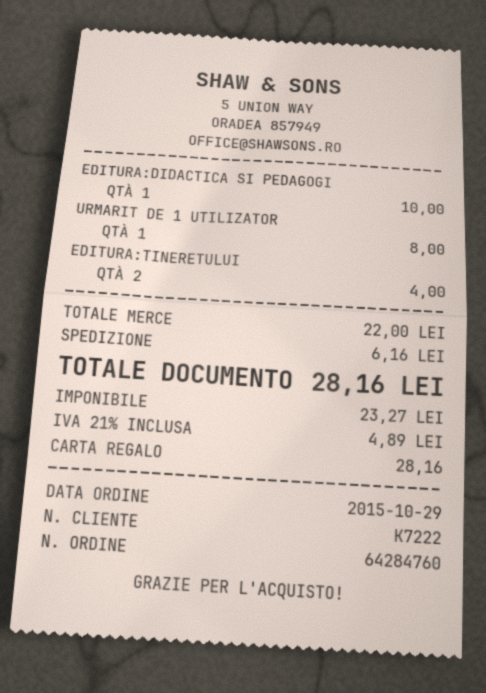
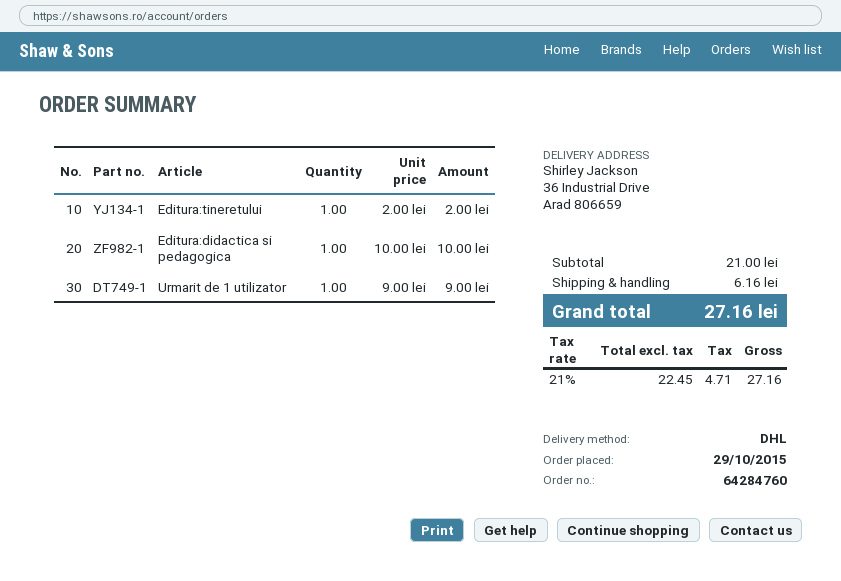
URMARIT DE 1 UTILIZATOR: 1 for 8.00 -> 1 for 9.00
EDITURA:TINERETULUI: 2 for 4.00 -> 1 for 2.00
subtotal: 22.00 -> 21.00
net: 23.27 -> 22.45
tax: 21% = 4.89 -> 21% = 4.71
total: 28.16 -> 27.16

